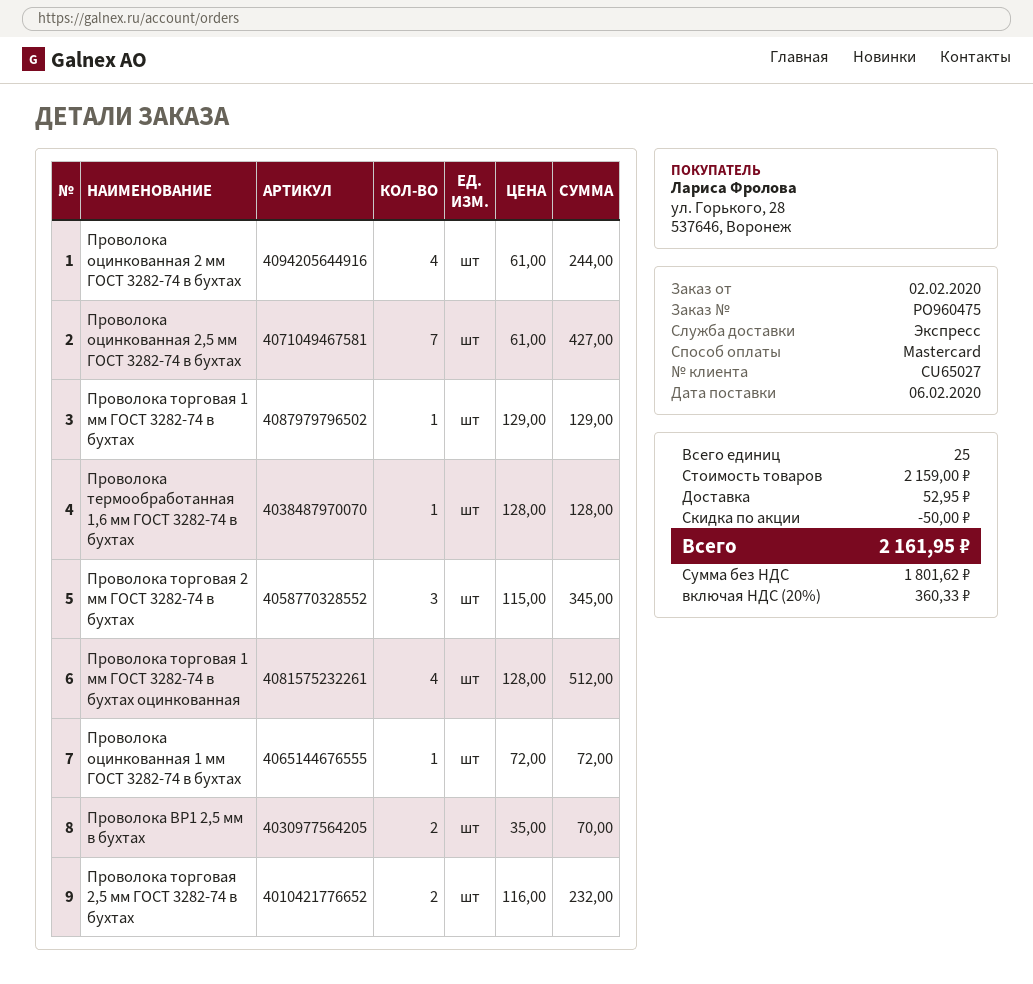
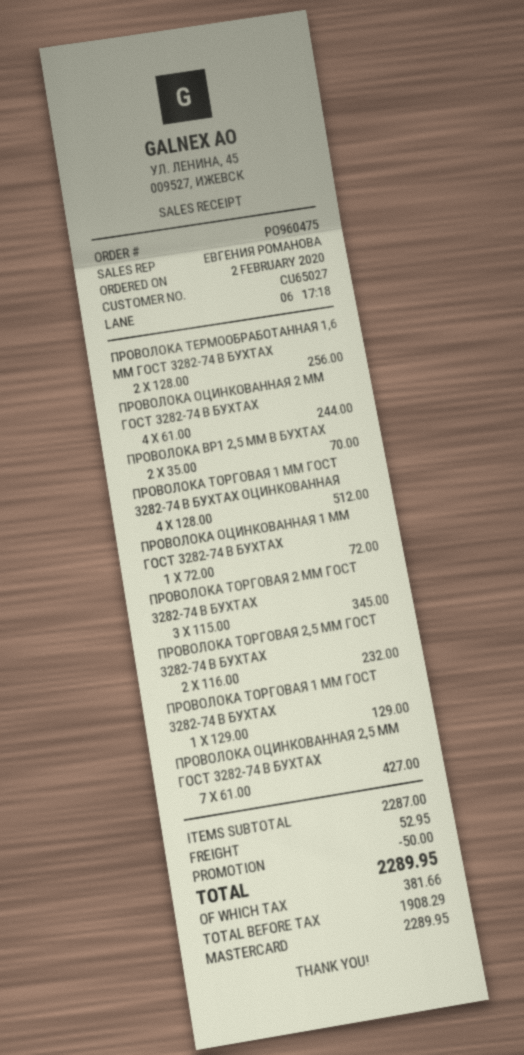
Проволока термообработанная 1,6 мм ГОСТ 3282-74 в бухтах: 1 x 128.00 = 128.00 -> 2 x 128.00 = 256.00
subtotal: 2159.00 -> 2287.00
net: 1801.62 -> 1908.29
tax: 360.33 -> 381.66
total: 2161.95 -> 2289.95

